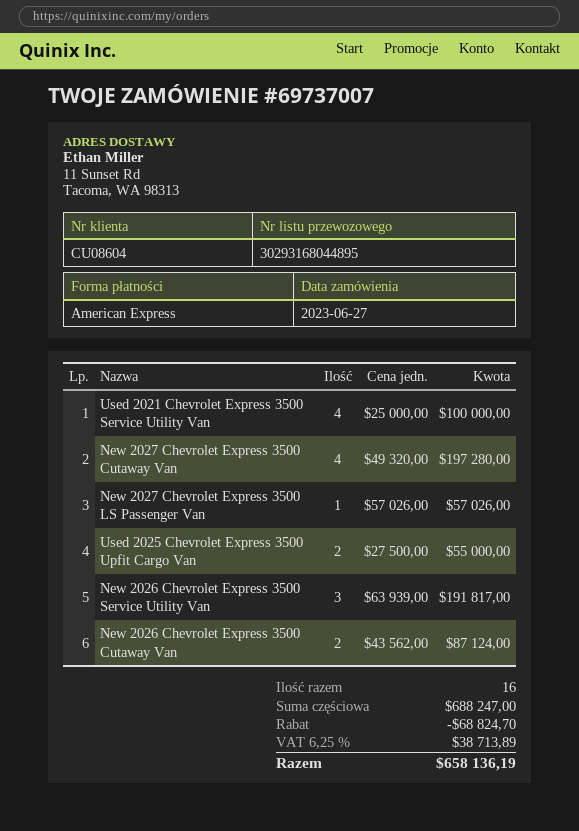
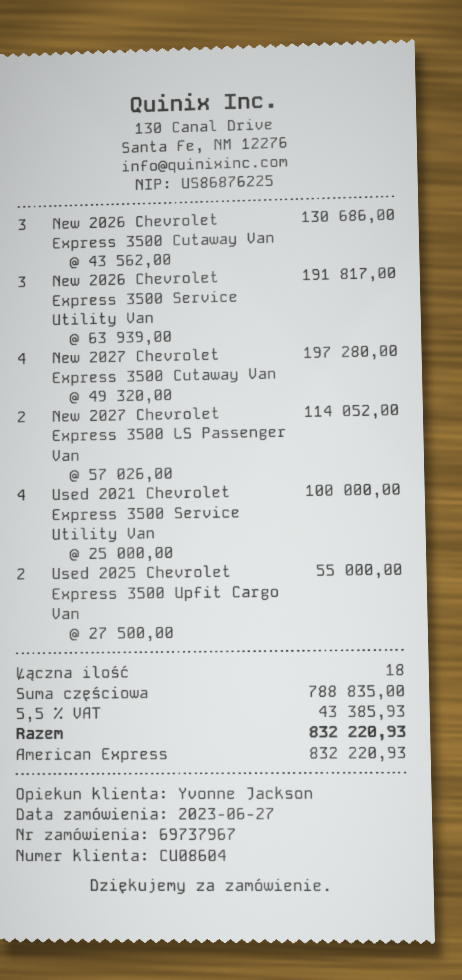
order number: 69737007 -> 69737967
New 2027 Chevrolet Express 3500 LS Passenger Van: 1 x 57026.00 = 57026.00 -> 2 x 57026.00 = 114052.00
New 2026 Chevrolet Express 3500 Cutaway Van: 2 x 43562.00 = 87124.00 -> 3 x 43562.00 = 130686.00
total quantity: 16 -> 18
subtotal: 688247.00 -> 788835.00
discount: 68824.70 -> none
tax: 6.25% = 38713.89 -> 5.5% = 43385.93
total: 658136.19 -> 832220.93

